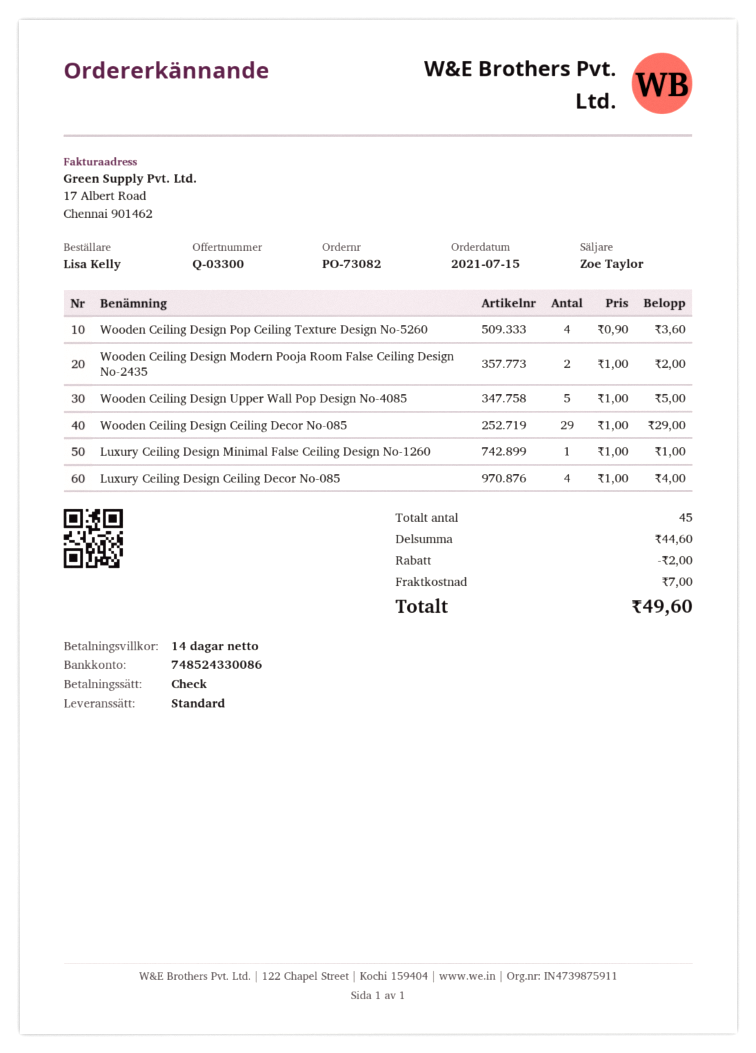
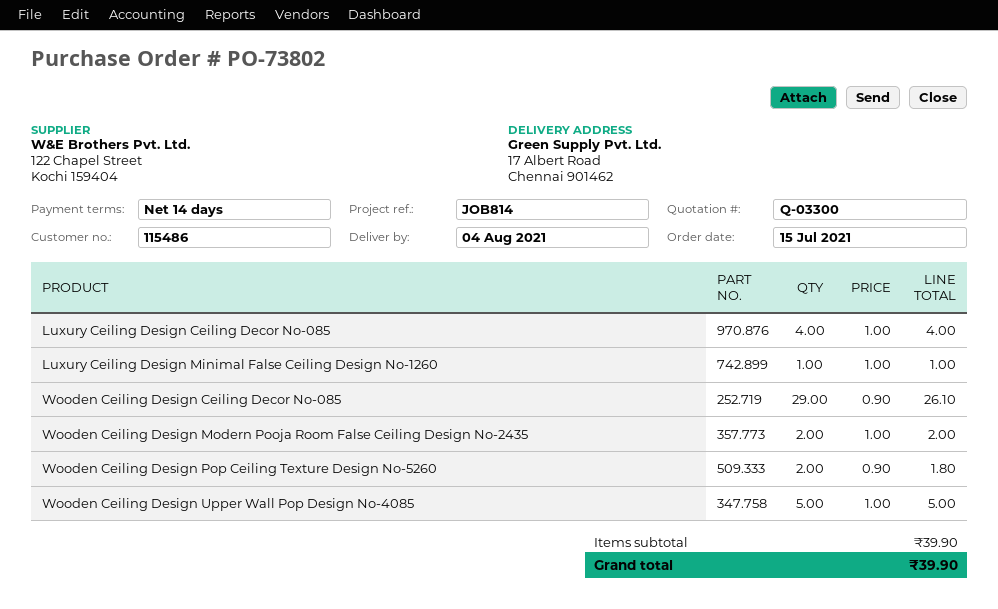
order number: PO-73082 -> PO-73802
Wooden Ceiling Design Pop Ceiling Texture Design No-5260: 4 x 0.90 = 3.60 -> 2 x 0.90 = 1.80
Wooden Ceiling Design Ceiling Decor No-085: 29 x 1.00 = 29.00 -> 29 x 0.90 = 26.10
subtotal: 44.60 -> 39.90
discount: 2.00 -> none
shipping: 7.00 -> none
total: 49.60 -> 39.90

